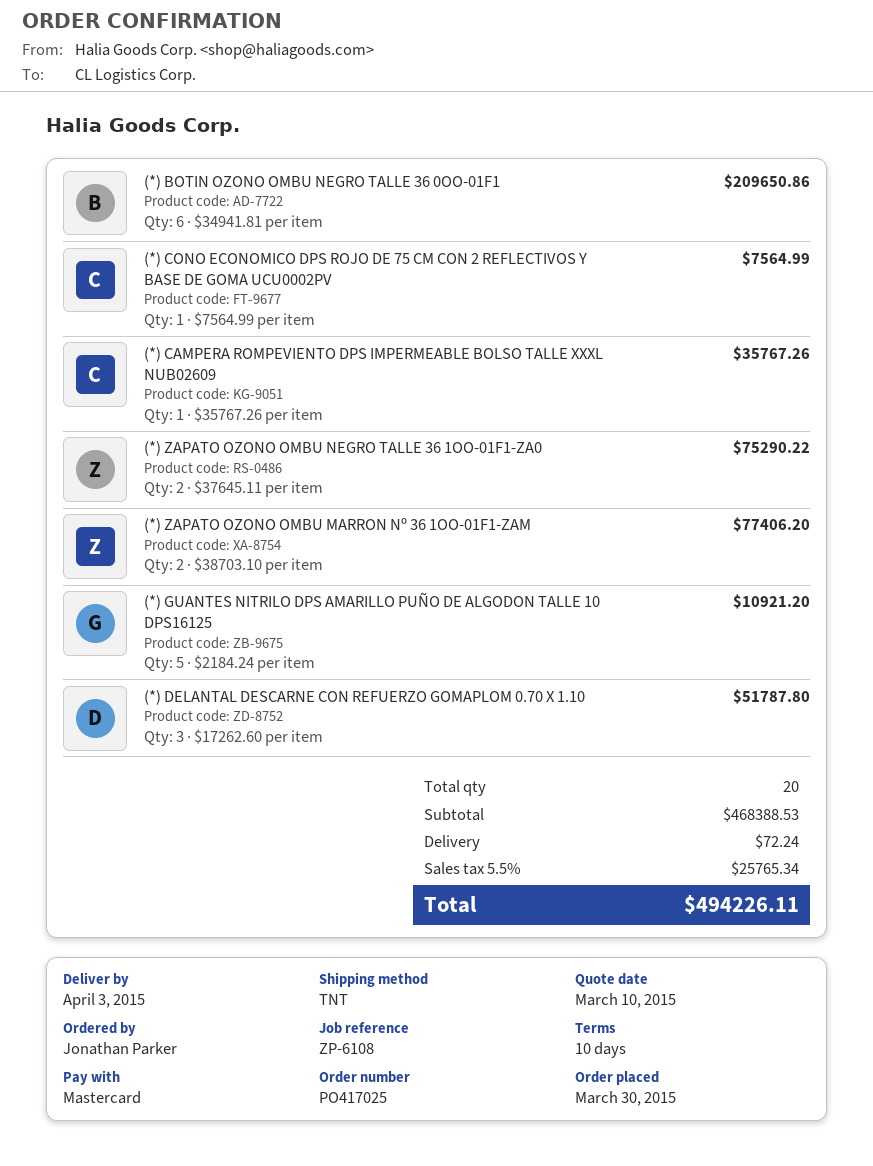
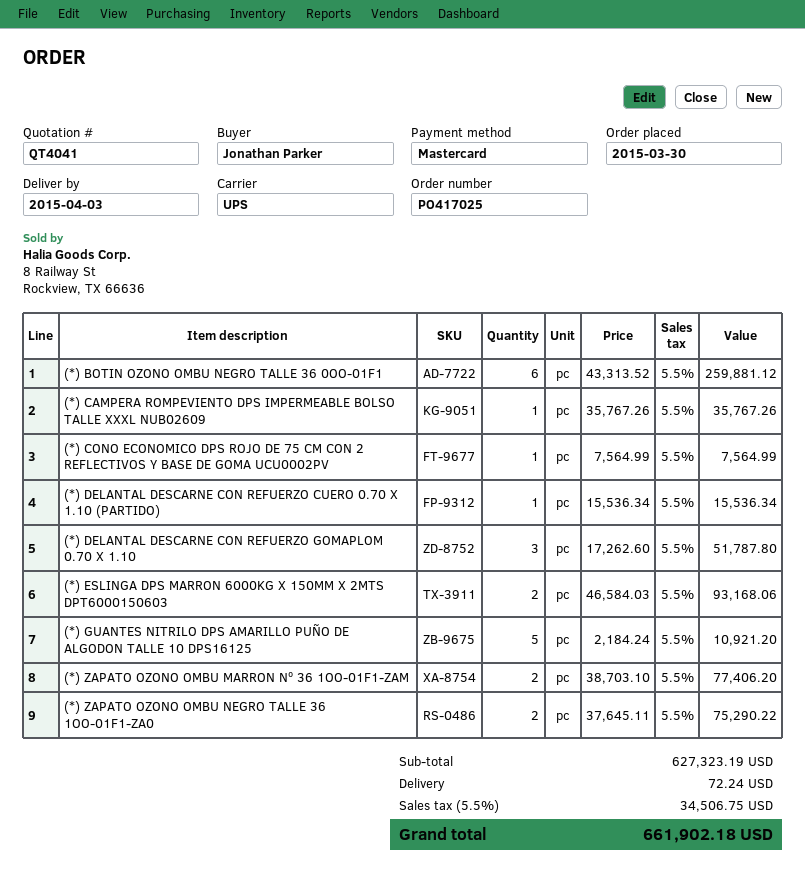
shipping method: TNT -> UPS
(*) BOTIN OZONO OMBU NEGRO TALLE 36 0OO-01F1: 6 x 34941.81 = 209650.86 -> 6 x 43313.52 = 259881.12
(*) DELANTAL DESCARNE CON REFUERZO CUERO 0.70 X 1.10 (PARTIDO): none -> 1 x 15536.34 = 15536.34
(*) ESLINGA DPS MARRON 6000KG X 150MM X 2MTS DPT6000150603: none -> 2 x 46584.03 = 93168.06
subtotal: 468388.53 -> 627323.19
tax: 5.5% = 25765.34 -> 5.5% = 34506.75
total: 494226.11 -> 661902.18

